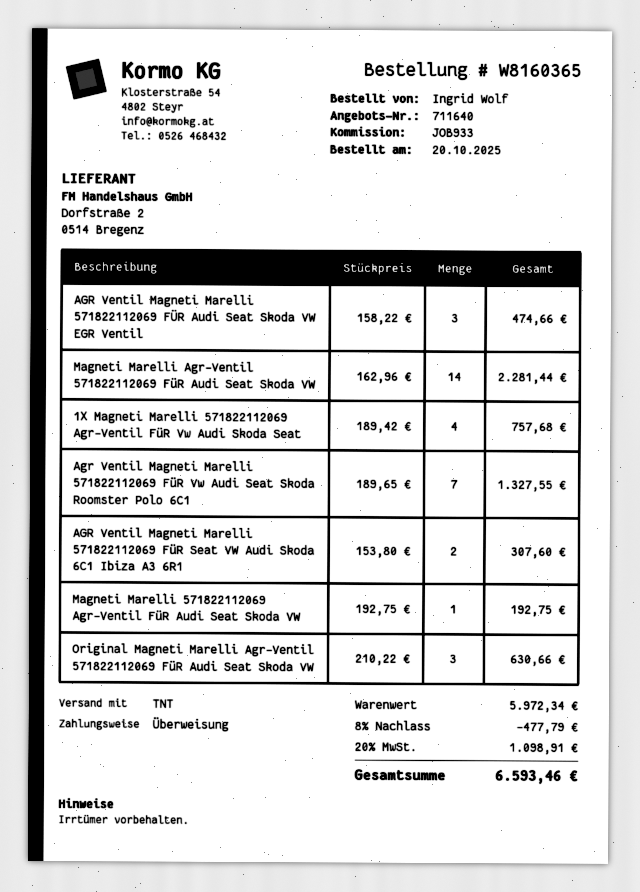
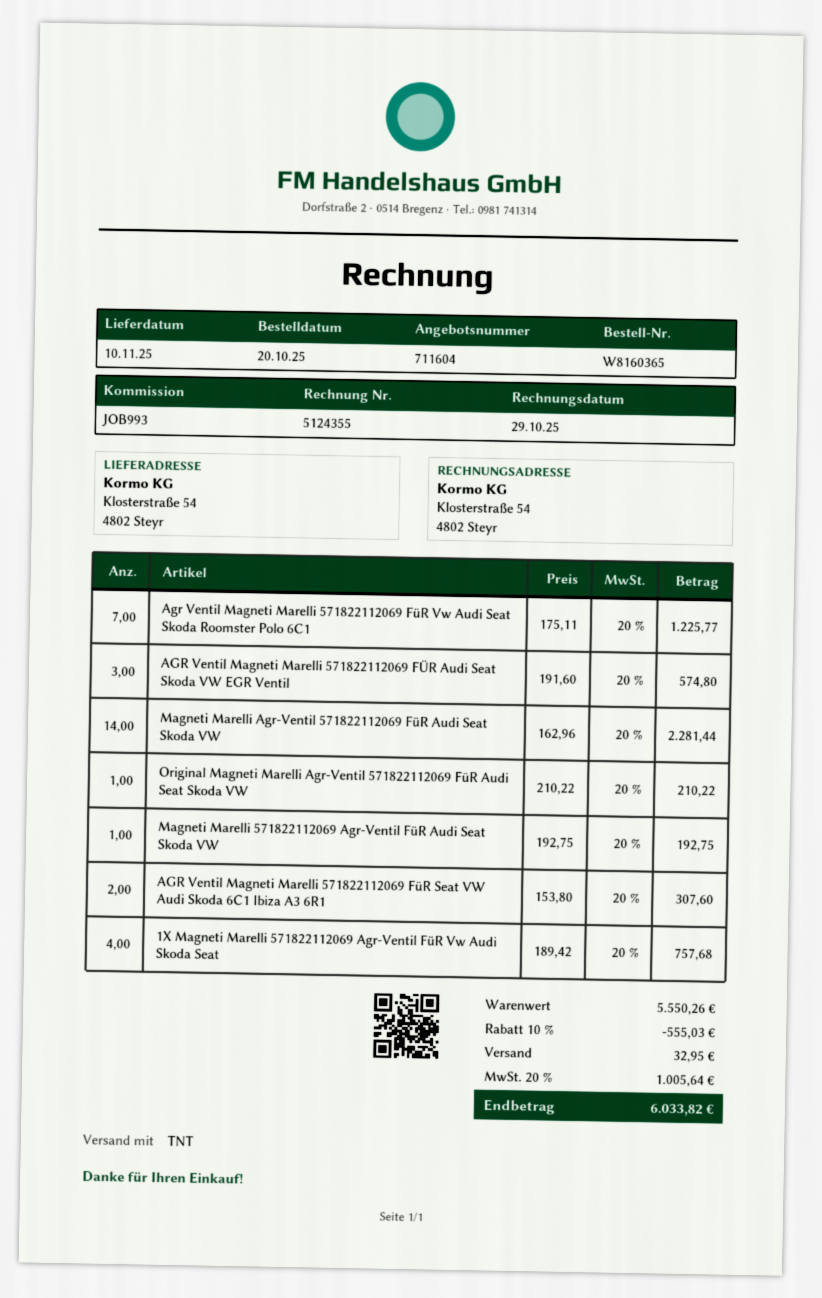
quote number: 711640 -> 711604
reference: JOB933 -> JOB993
AGR Ventil Magneti Marelli 571822112069 FÜR Audi Seat Skoda VW EGR Ventil: 3 x 158.22 = 474.66 -> 3 x 191.60 = 574.80
Agr Ventil Magneti Marelli 571822112069 FüR Vw Audi Seat Skoda Roomster Polo 6C1: 7 x 189.65 = 1327.55 -> 7 x 175.11 = 1225.77
Original Magneti Marelli Agr-Ventil 571822112069 FüR Audi Seat Skoda VW: 3 x 210.22 = 630.66 -> 1 x 210.22 = 210.22
subtotal: 5972.34 -> 5550.26
discount: 8% = 477.79 -> 10% = 555.03
shipping: none -> 32.95
tax: 20% = 1098.91 -> 20% = 1005.64
total: 6593.46 -> 6033.82

